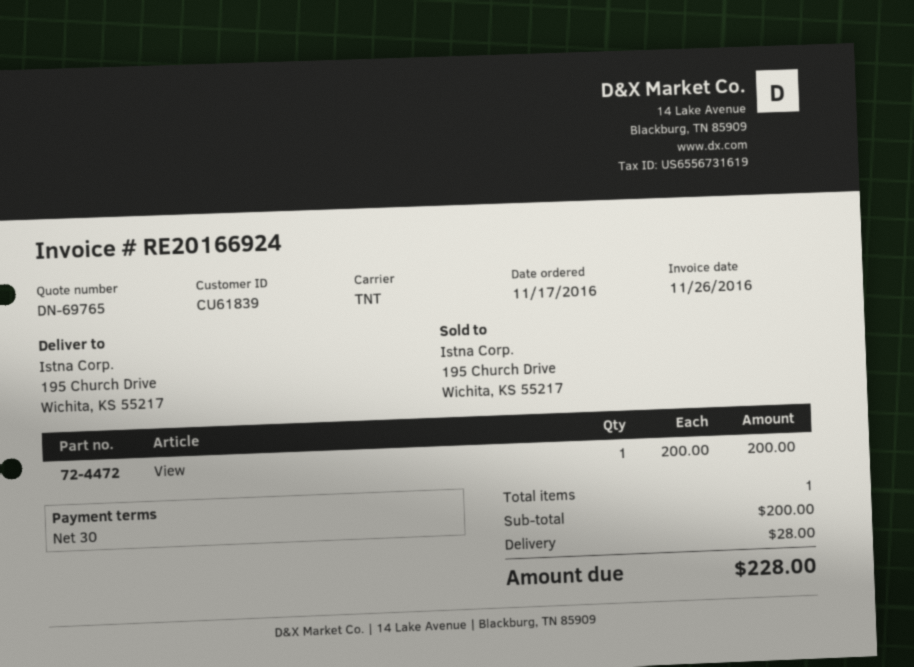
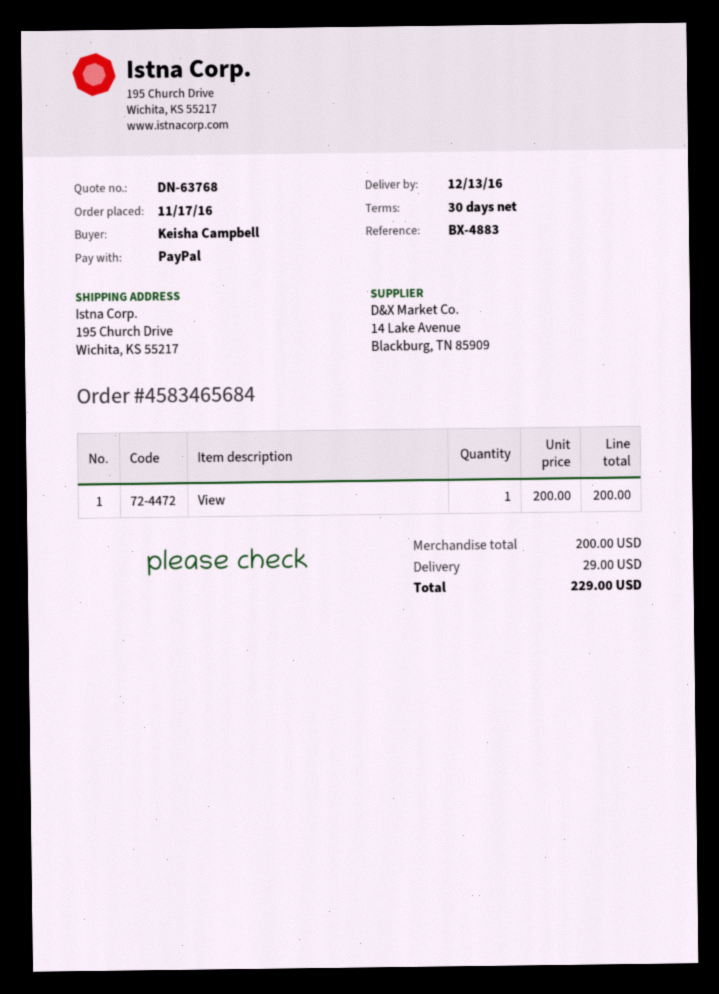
quote number: DN-69765 -> DN-63768
shipping: 28.00 -> 29.00
total: 228.00 -> 229.00

